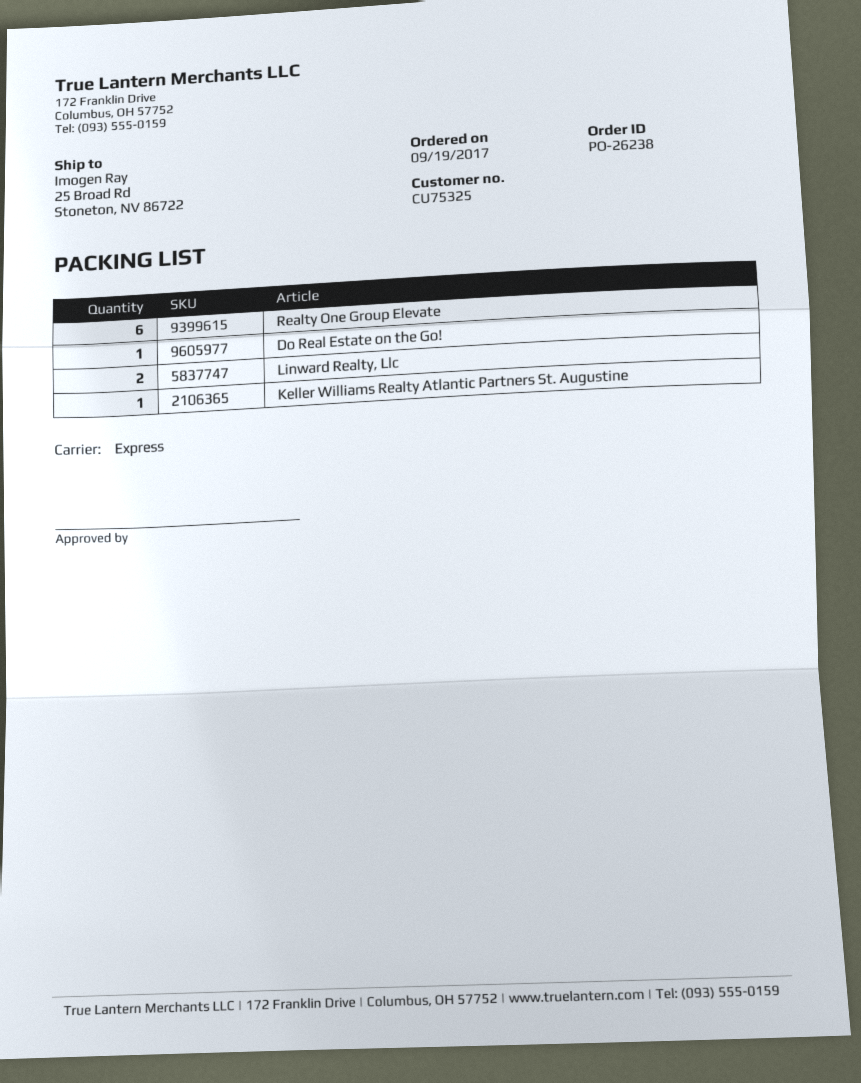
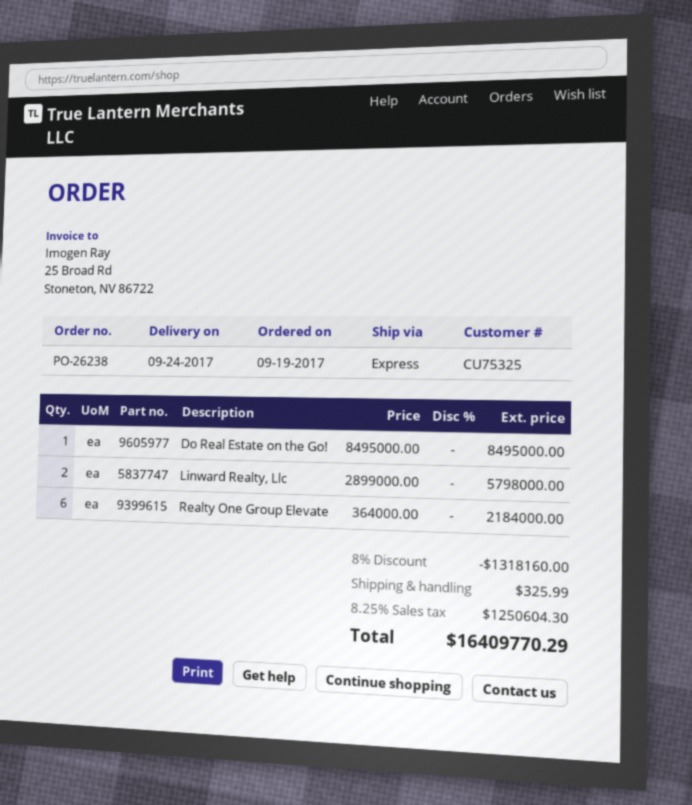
Keller Williams Realty Atlantic Partners St. Augustine: 1 -> none

